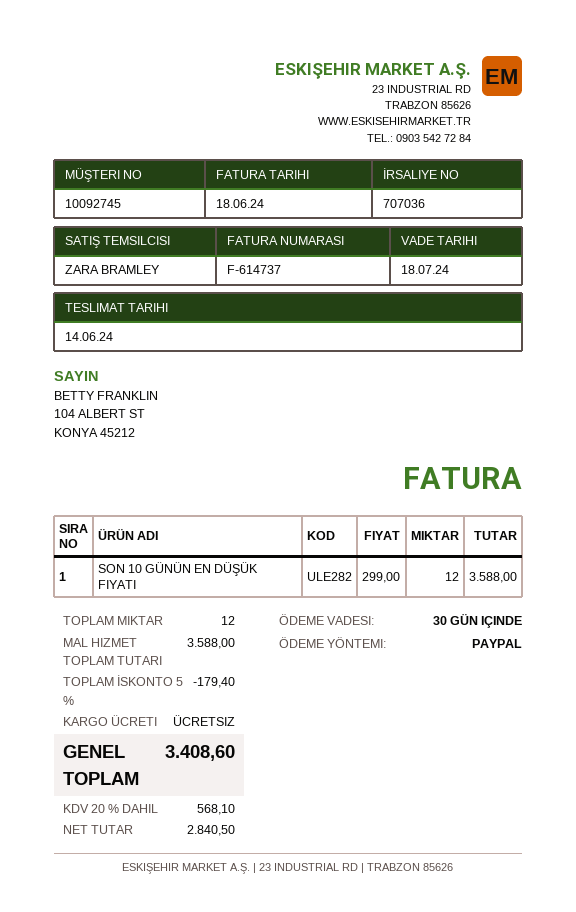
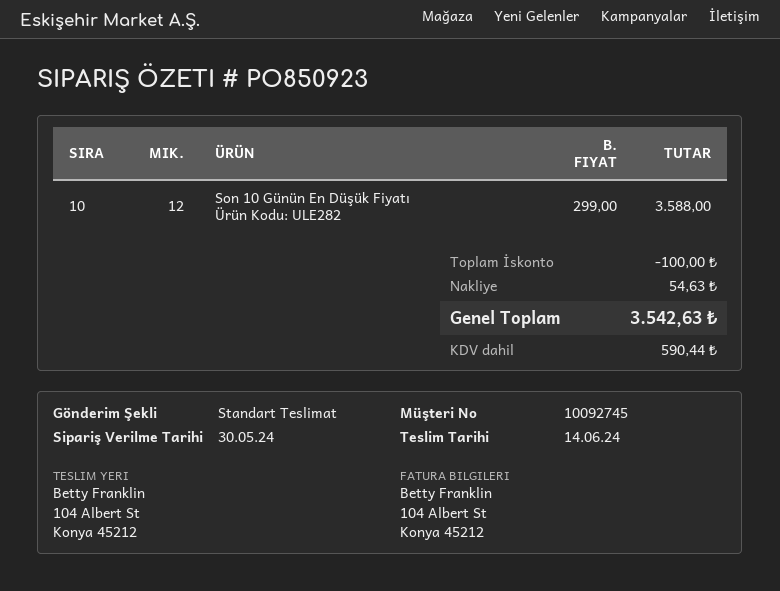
discount: 179.40 -> 100.00
shipping: 0.00 -> 54.63
tax: 568.10 -> 590.44
total: 3408.60 -> 3542.63

